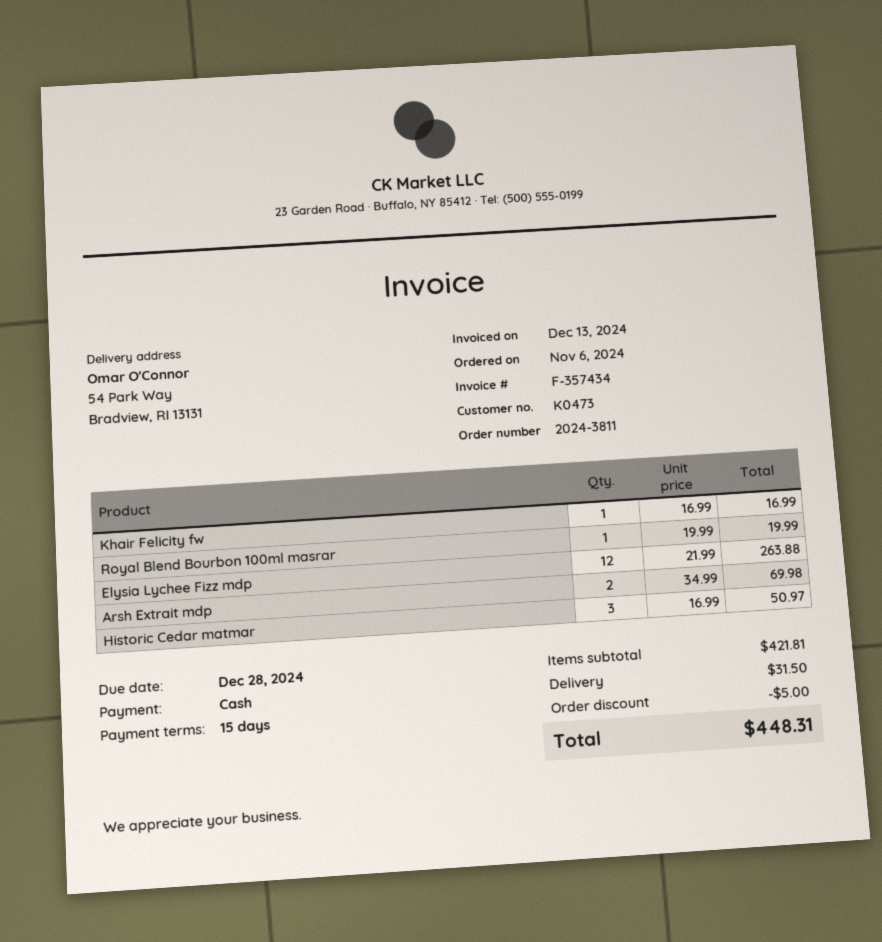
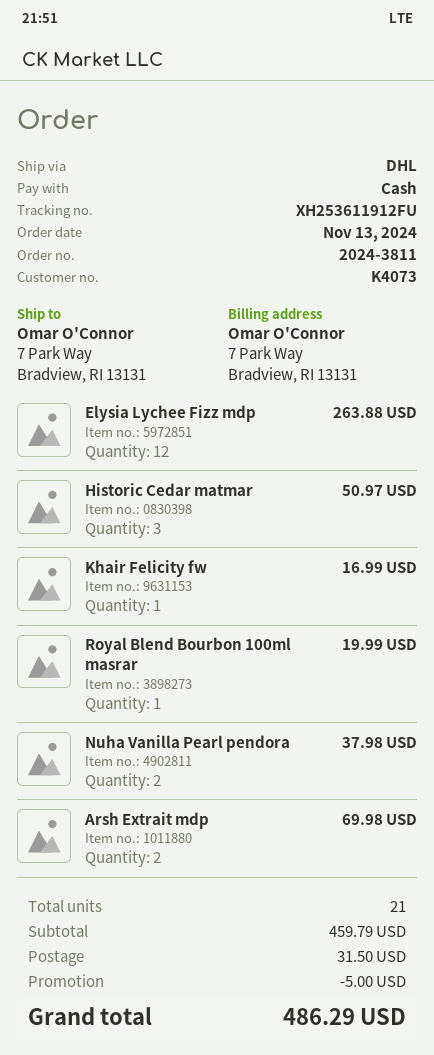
order date: 2024-11-06 -> 2024-11-13
customer number: K0473 -> K4073
ship to: 54 Park Way, Bradview, RI 13131 -> 7 Park Way, Bradview, RI 13131
Nuha Vanilla Pearl pendora: none -> 2 for 37.98
subtotal: 421.81 -> 459.79
total: 448.31 -> 486.29

